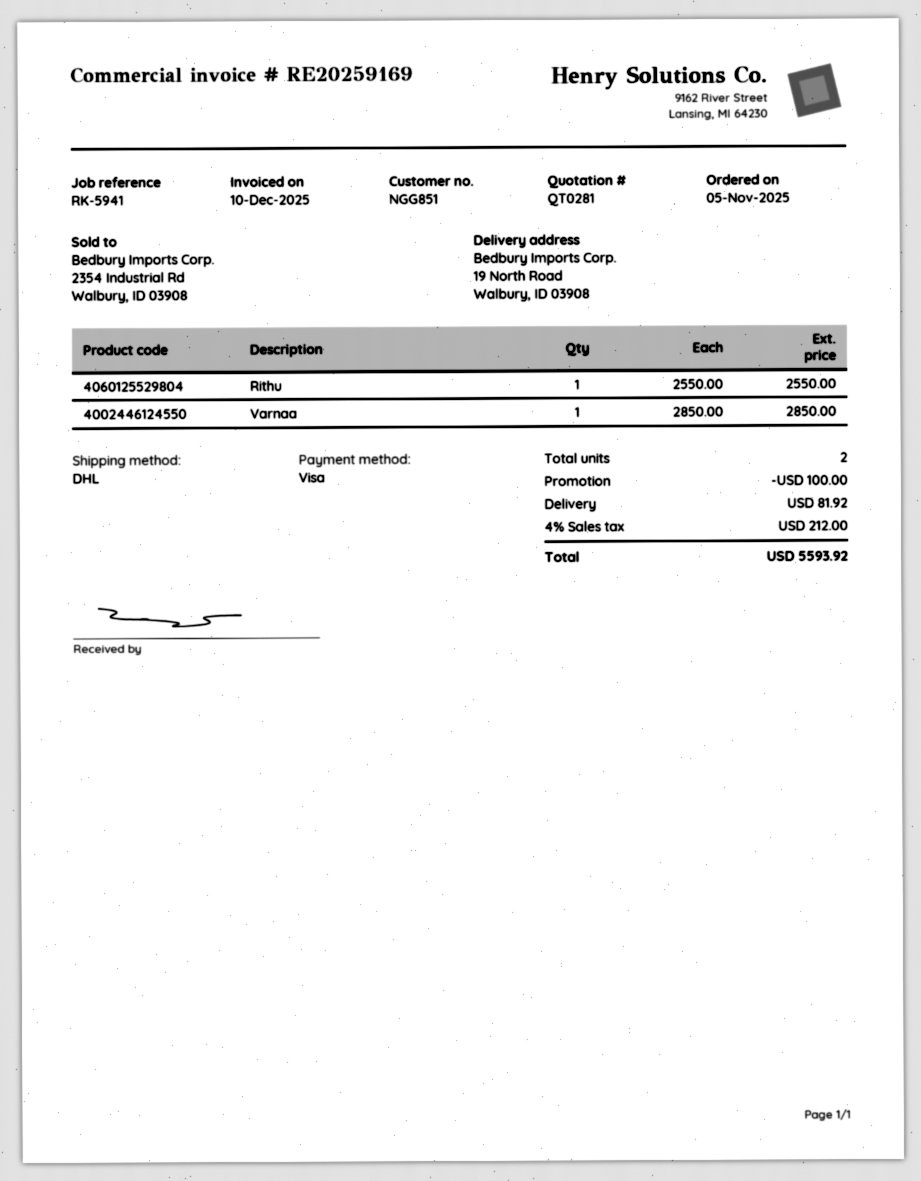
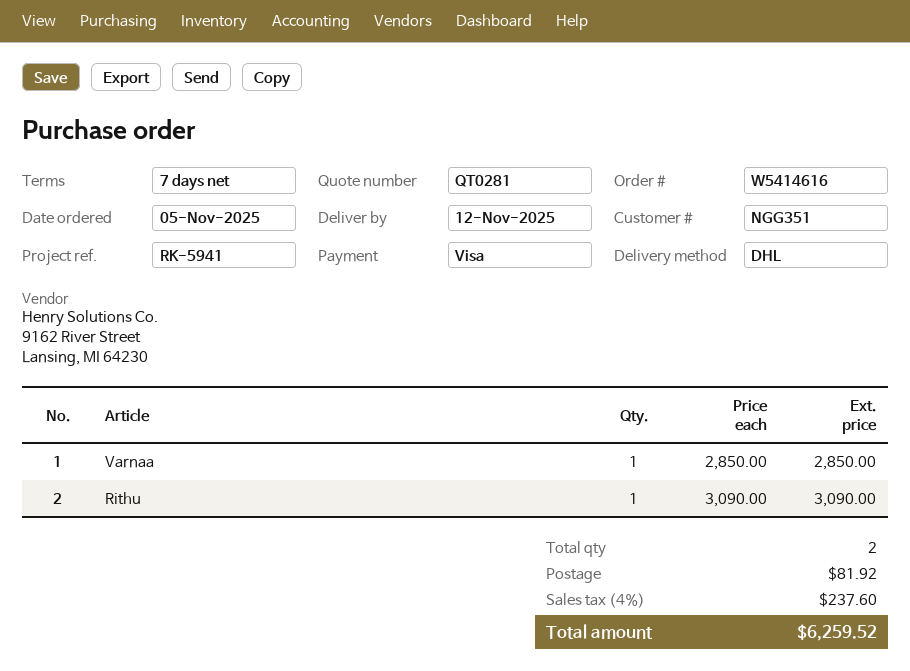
customer number: NGG851 -> NGG351
Rithu: 1 x 2550.00 = 2550.00 -> 1 x 3090.00 = 3090.00
discount: 100.00 -> none
tax: 4% = 212.00 -> 4% = 237.60
total: 5593.92 -> 6259.52

